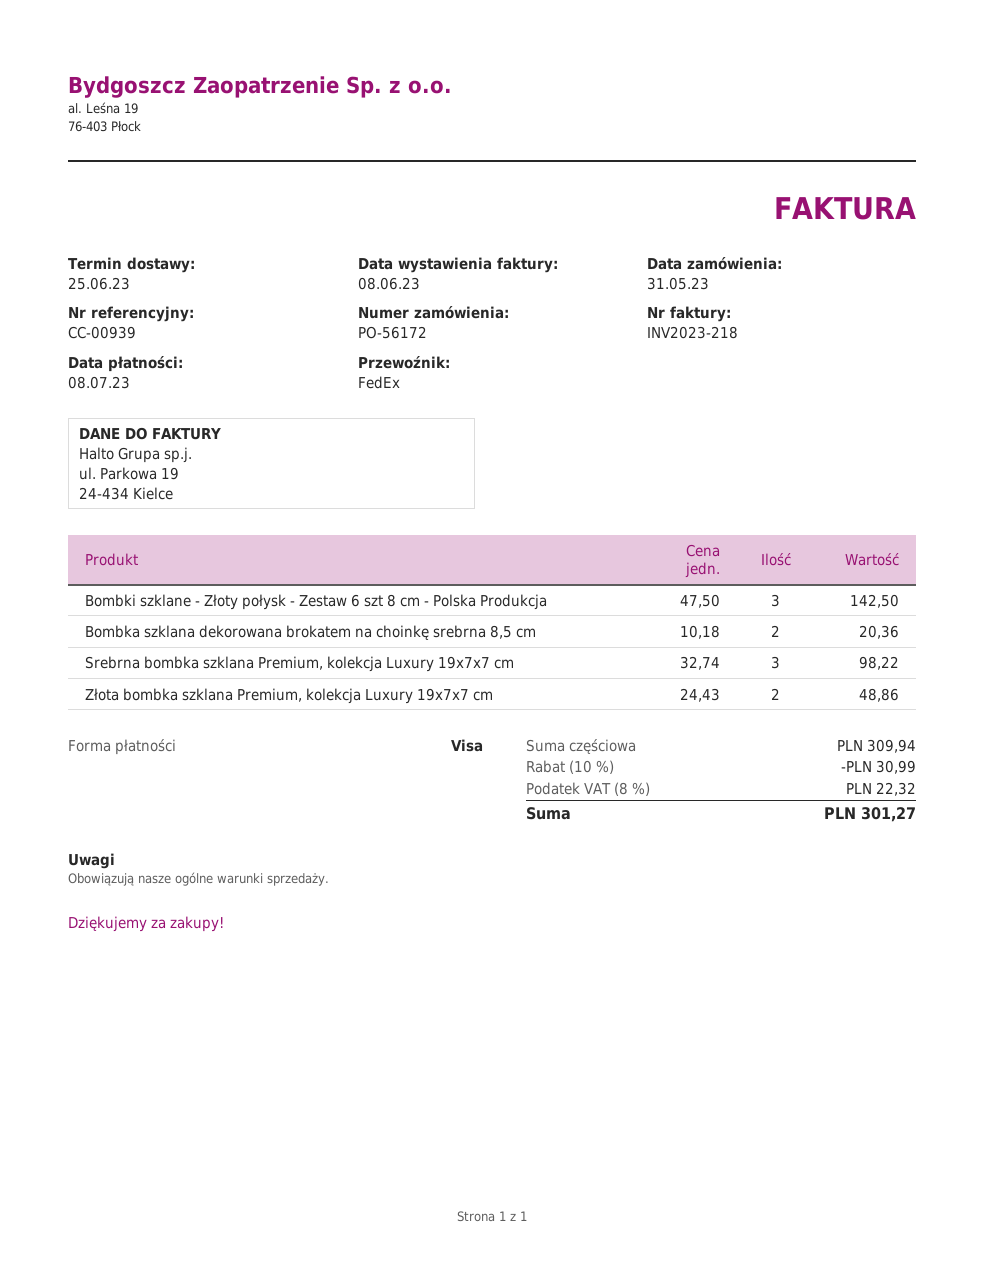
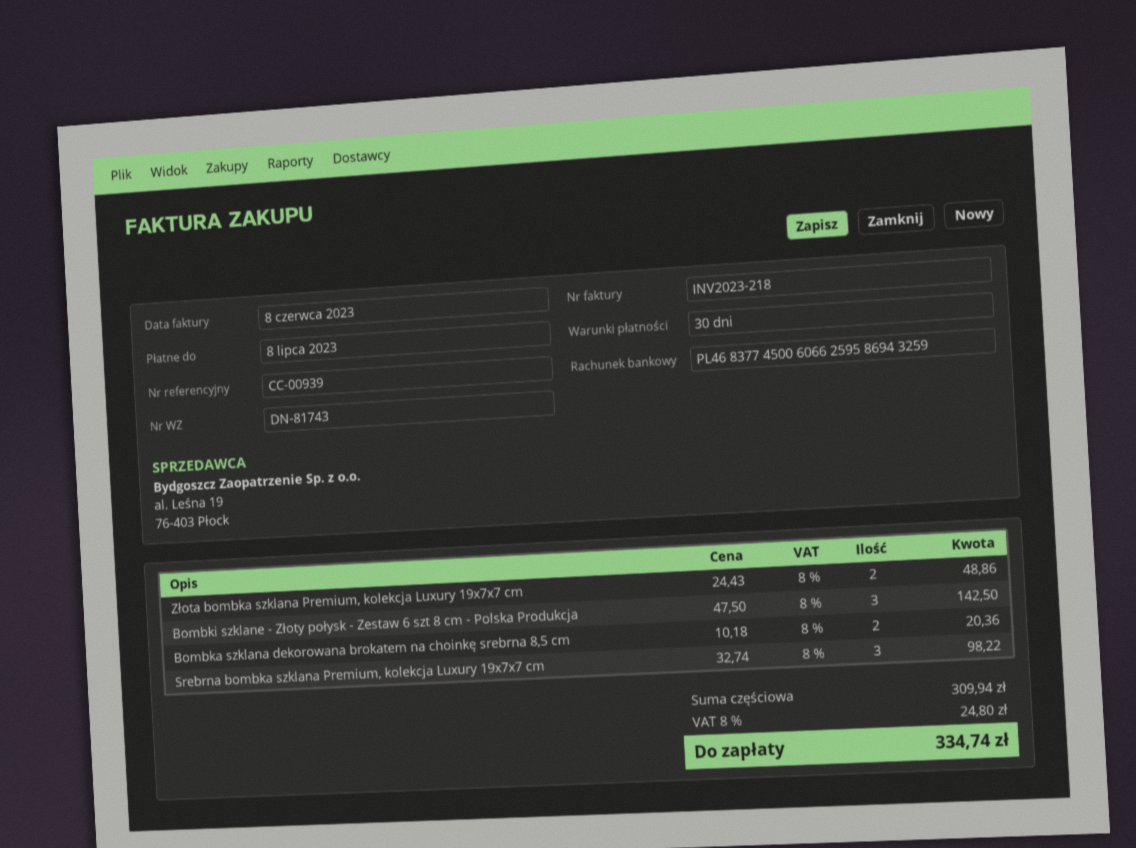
discount: 10% = 30.99 -> none
tax: 8% = 22.32 -> 8% = 24.80
total: 301.27 -> 334.74

